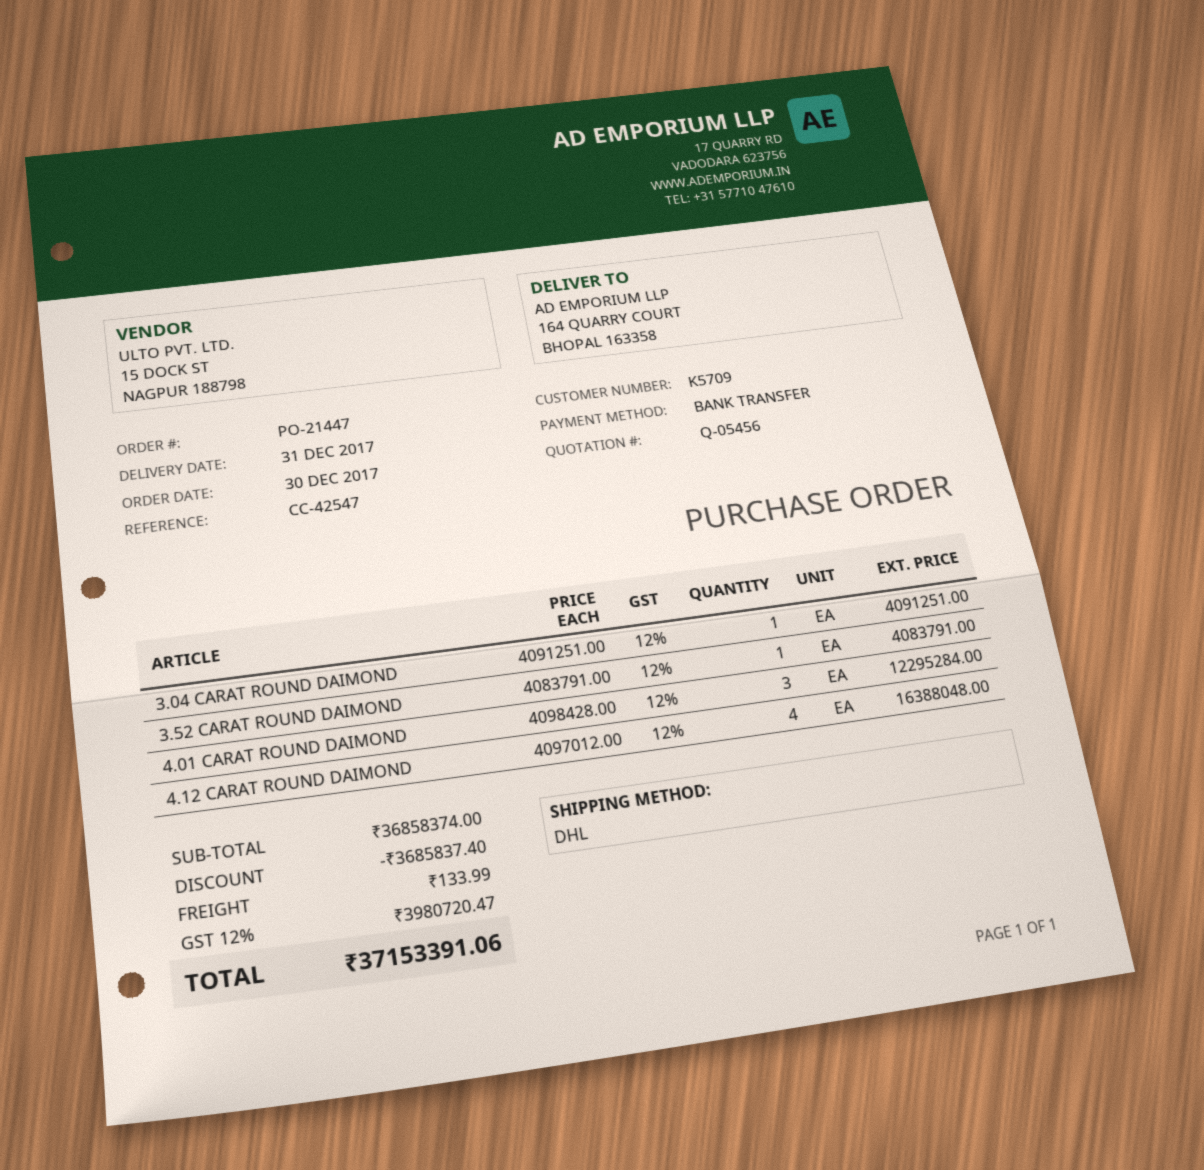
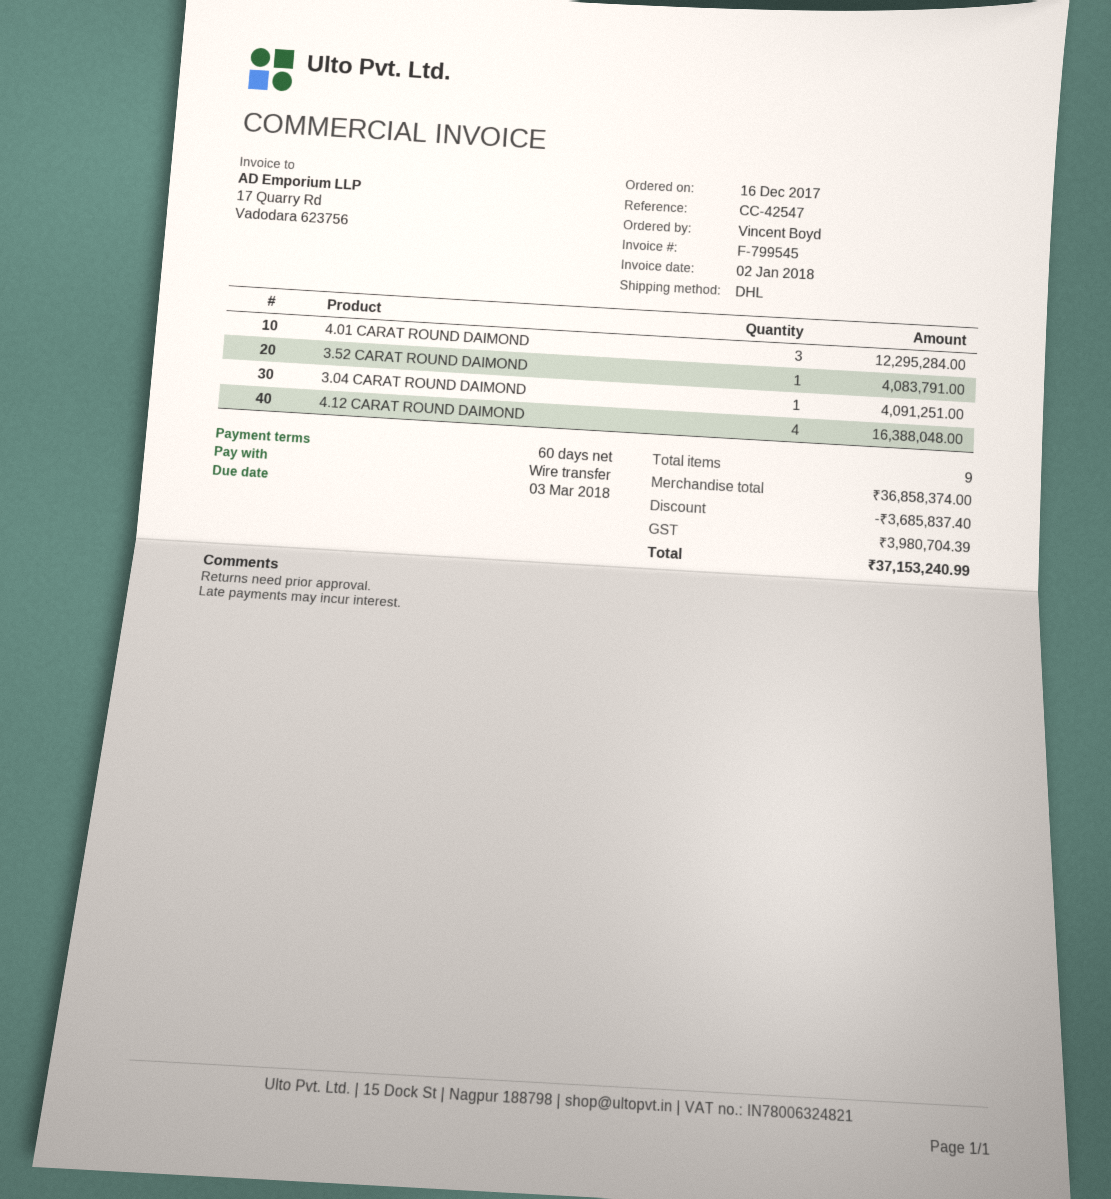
order date: 2017-12-30 -> 2017-12-16
shipping: 133.99 -> none
tax: 3980720.47 -> 3980704.39
total: 37153391.06 -> 37153240.99

